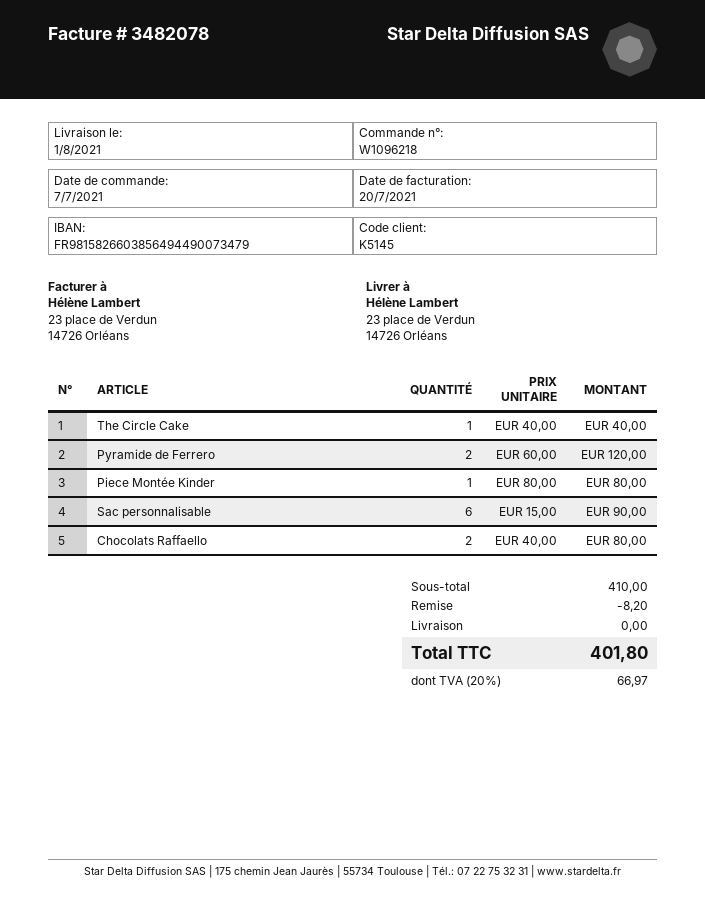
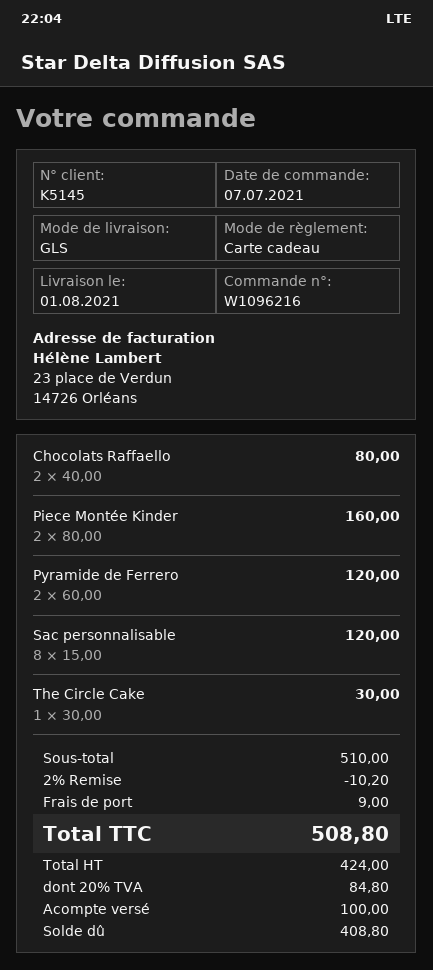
order number: W1096218 -> W1096216
The Circle Cake: 1 x 40.00 = 40.00 -> 1 x 30.00 = 30.00
Piece Montée Kinder: 1 x 80.00 = 80.00 -> 2 x 80.00 = 160.00
Sac personnalisable: 6 x 15.00 = 90.00 -> 8 x 15.00 = 120.00
subtotal: 410.00 -> 510.00
discount: 8.20 -> 10.20
shipping: 0.00 -> 9.00
tax: 20% = 66.97 -> 20% = 84.80
total: 401.80 -> 508.80

